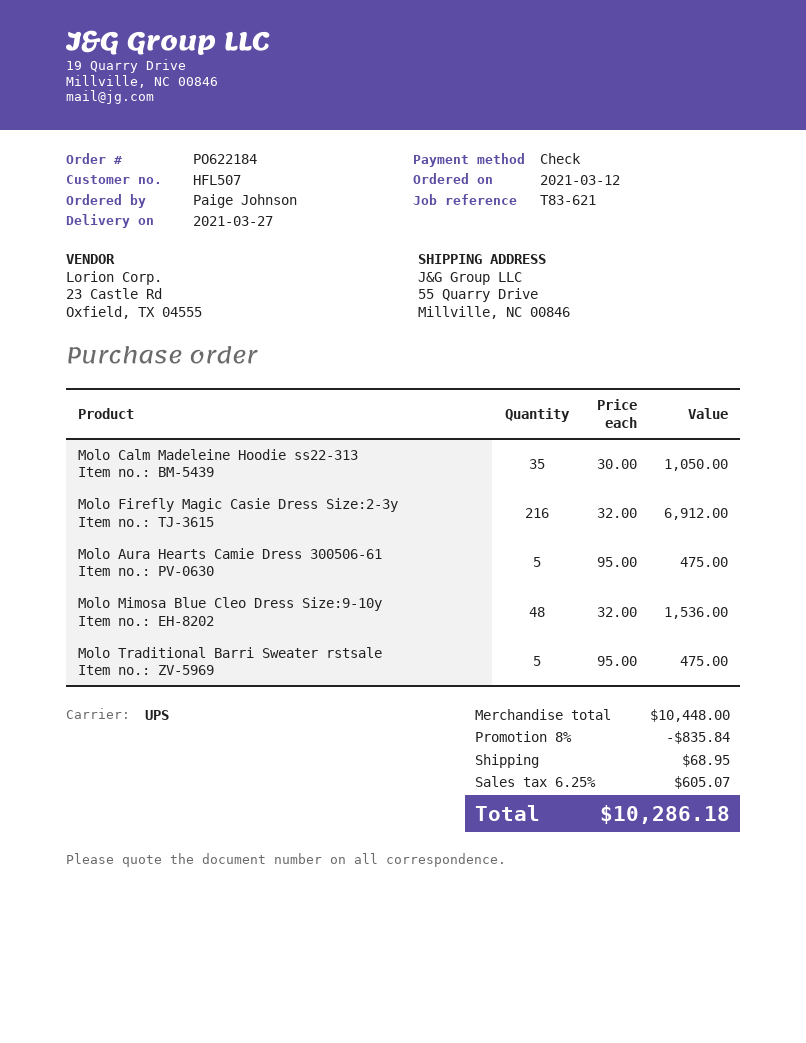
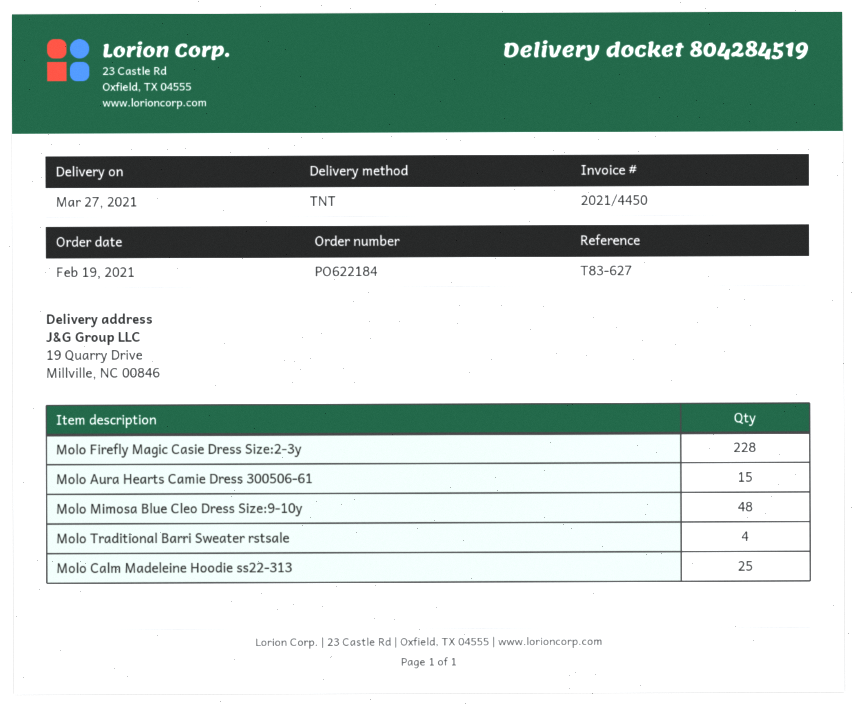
order date: 2021-03-12 -> 2021-02-19
reference: T83-621 -> T83-627
shipping method: UPS -> TNT
ship to: 55 Quarry Drive, Millville, NC 00846 -> 19 Quarry Drive, Millville, NC 00846
Molo Calm Madeleine Hoodie ss22-313: 35 -> 25
Molo Firefly Magic Casie Dress Size:2-3y: 216 -> 228
Molo Aura Hearts Camie Dress 300506-61: 5 -> 15
Molo Traditional Barri Sweater rstsale: 5 -> 4

